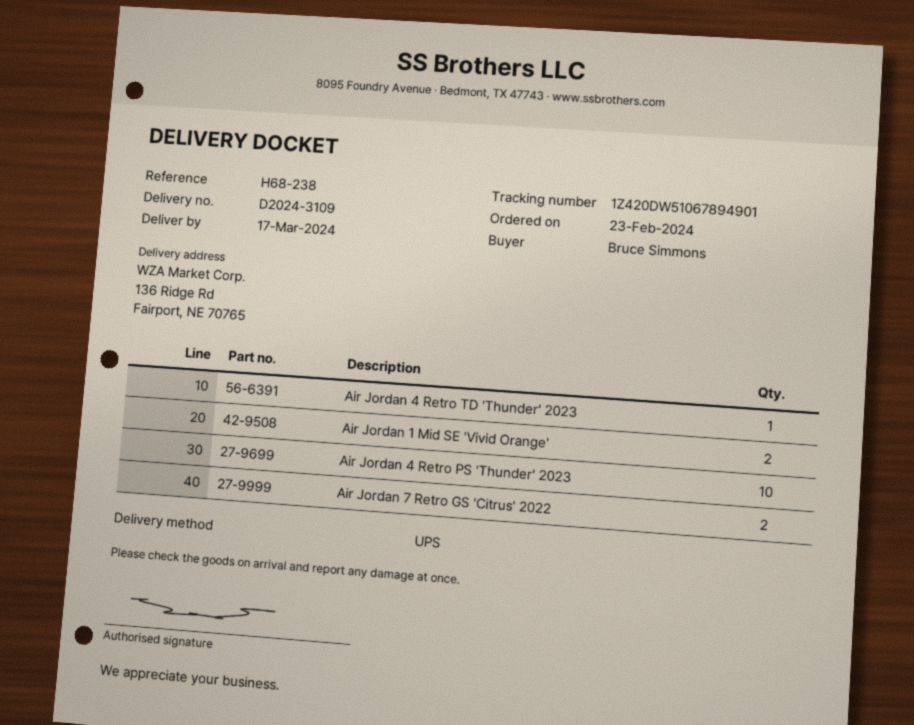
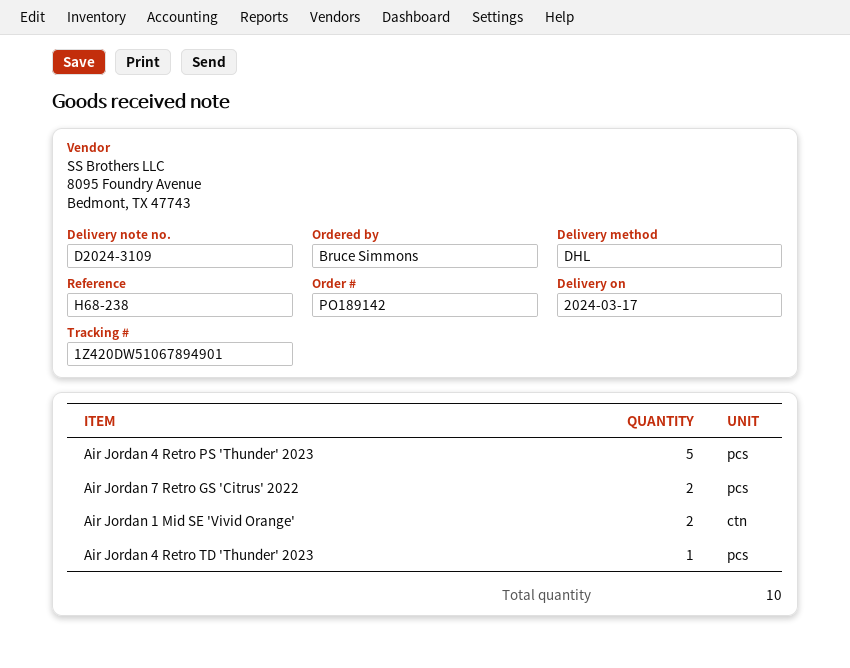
shipping method: UPS -> DHL
Air Jordan 4 Retro PS 'Thunder' 2023: 10 -> 5

